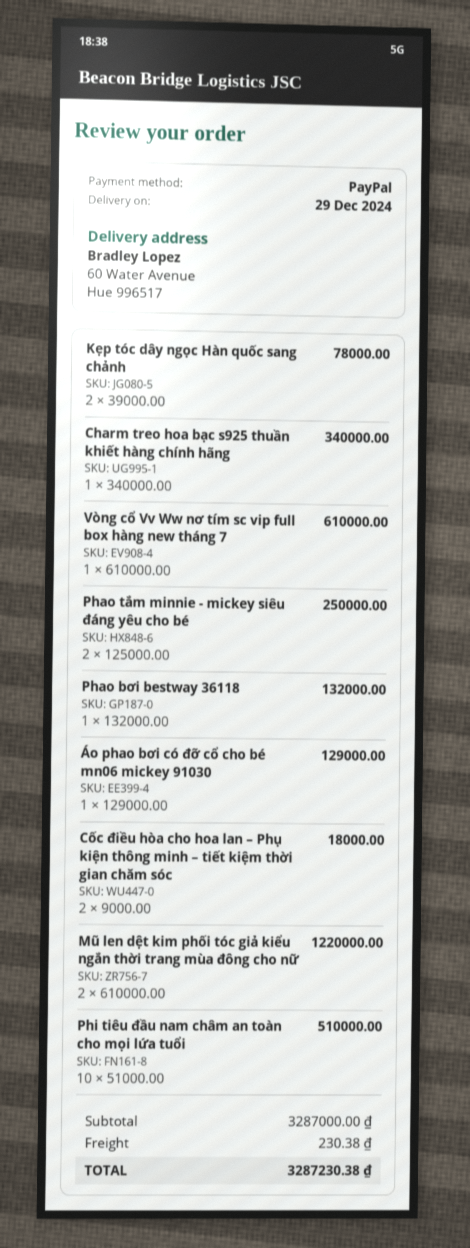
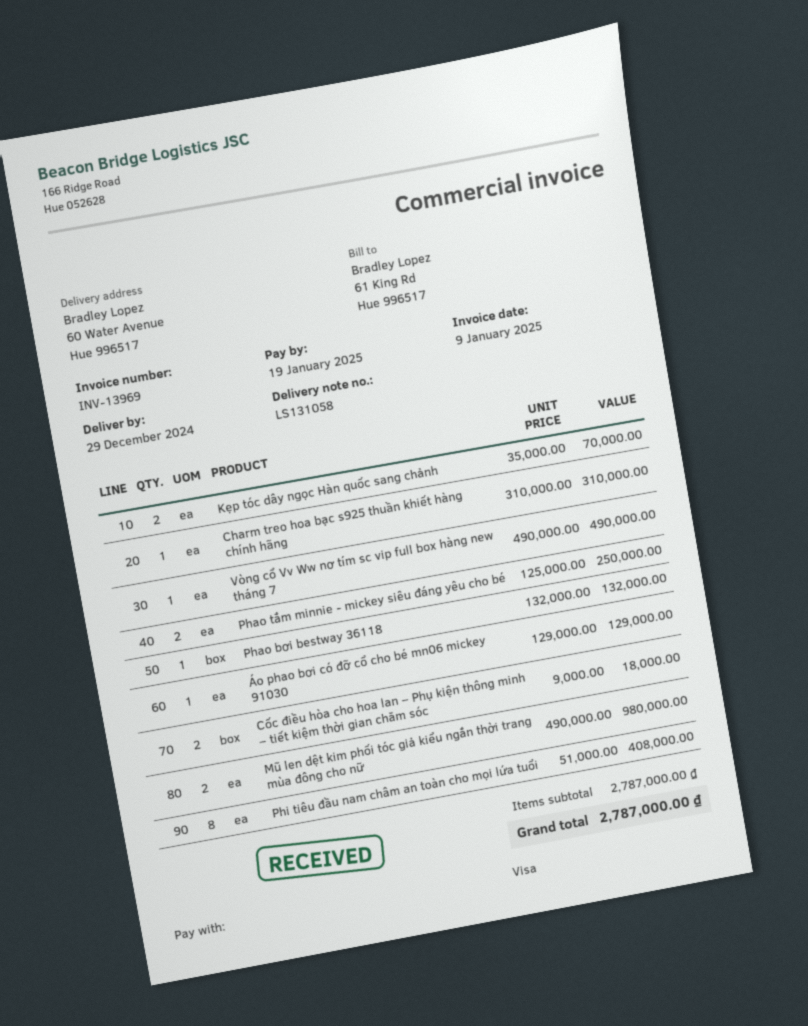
payment method: PayPal -> Visa
Kẹp tóc dây ngọc Hàn quốc sang chảnh: 2 x 39000.00 = 78000.00 -> 2 x 35000.00 = 70000.00
Charm treo hoa bạc s925 thuần khiết hàng chính hãng: 1 x 340000.00 = 340000.00 -> 1 x 310000.00 = 310000.00
Vòng cổ Vv Ww nơ tím sc vip full box hàng new tháng 7: 1 x 610000.00 = 610000.00 -> 1 x 490000.00 = 490000.00
Mũ len dệt kim phối tóc giả kiểu ngắn thời trang mùa đông cho nữ: 2 x 610000.00 = 1220000.00 -> 2 x 490000.00 = 980000.00
Phi tiêu đầu nam châm an toàn cho mọi lứa tuổi: 10 x 51000.00 = 510000.00 -> 8 x 51000.00 = 408000.00
subtotal: 3287000.00 -> 2787000.00
shipping: 230.38 -> none
total: 3287230.38 -> 2787000.00

